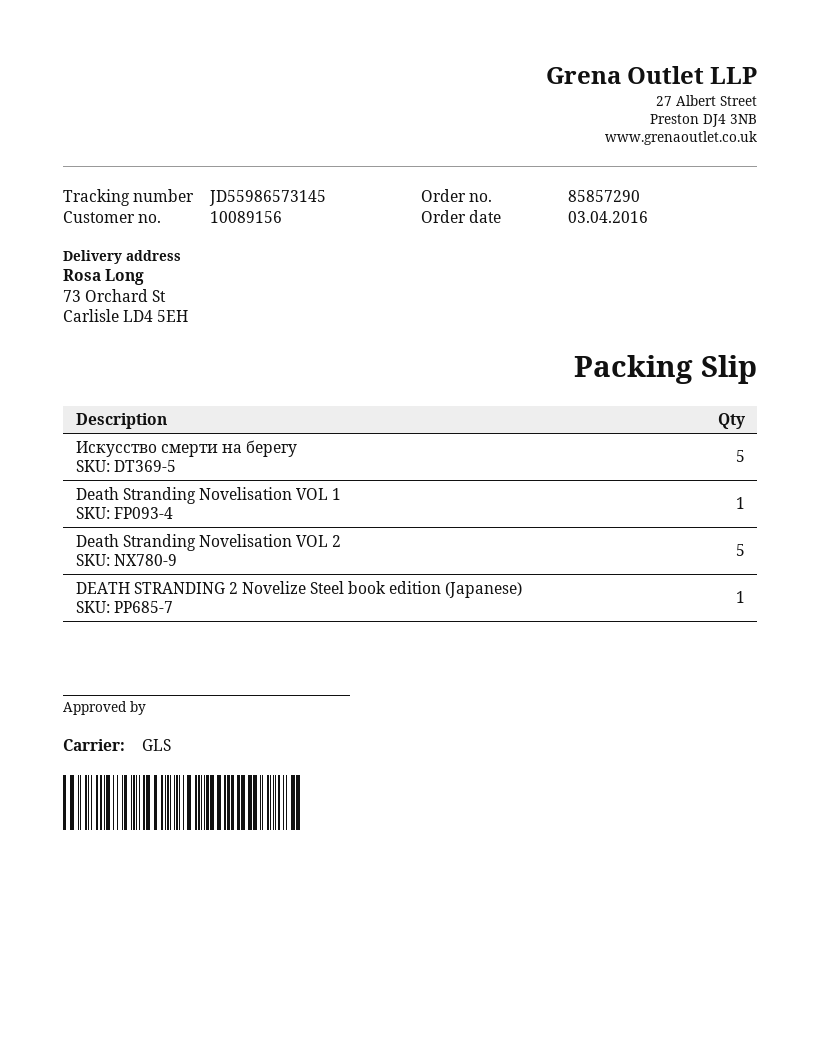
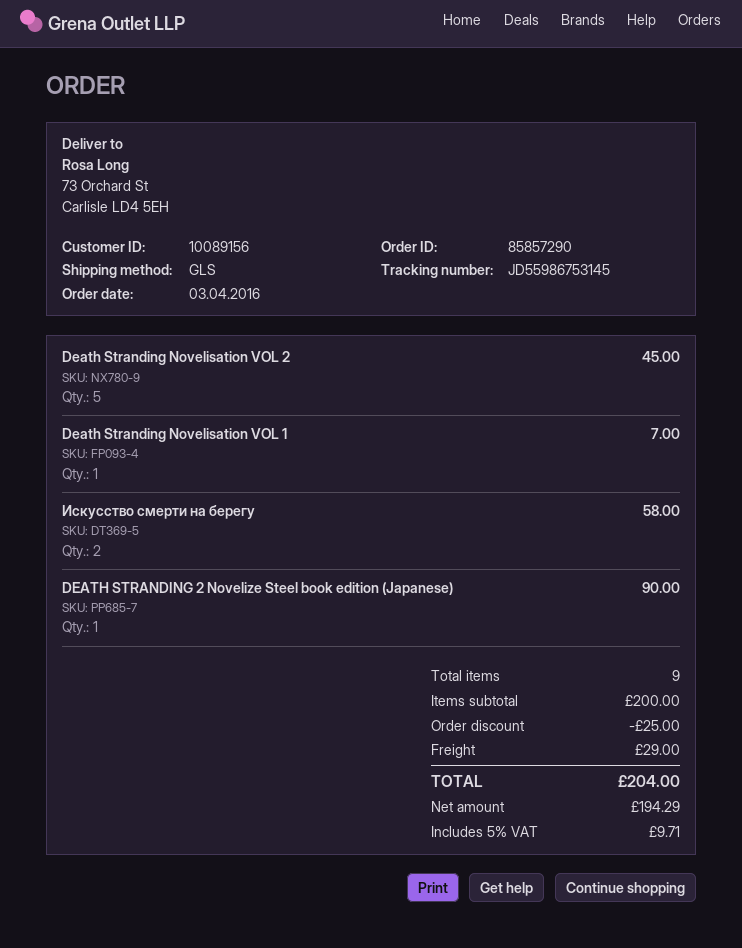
tracking number: JD55986573145 -> JD55986753145
Искусство смерти на берегу: 5 -> 2

